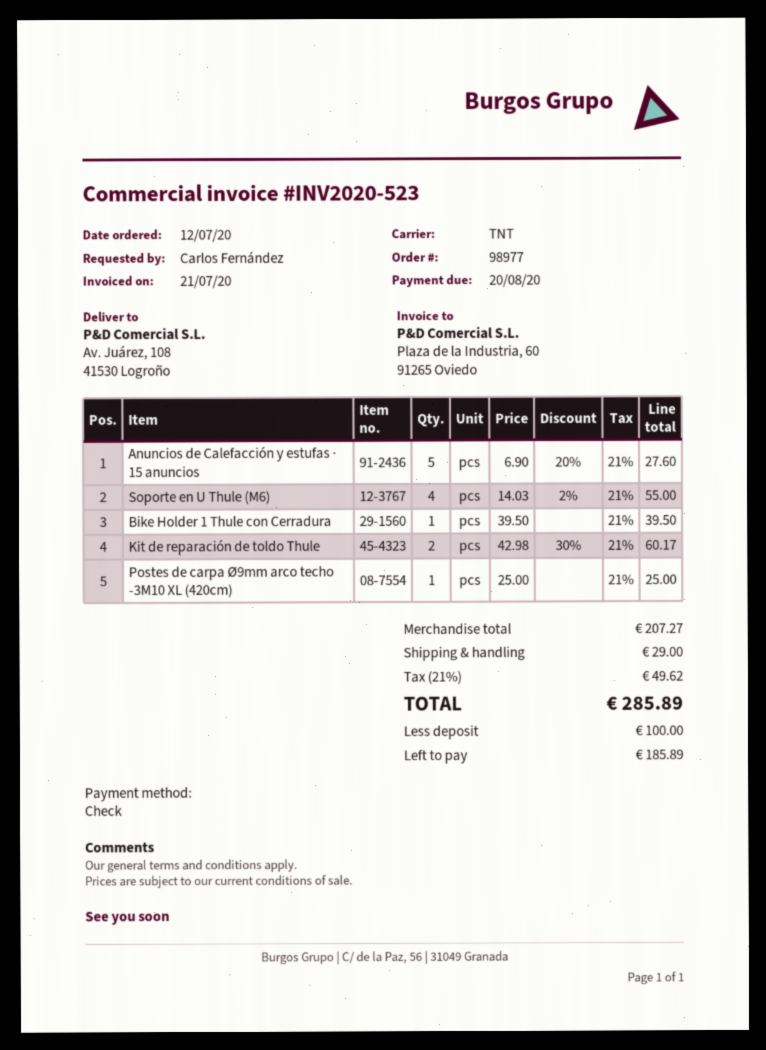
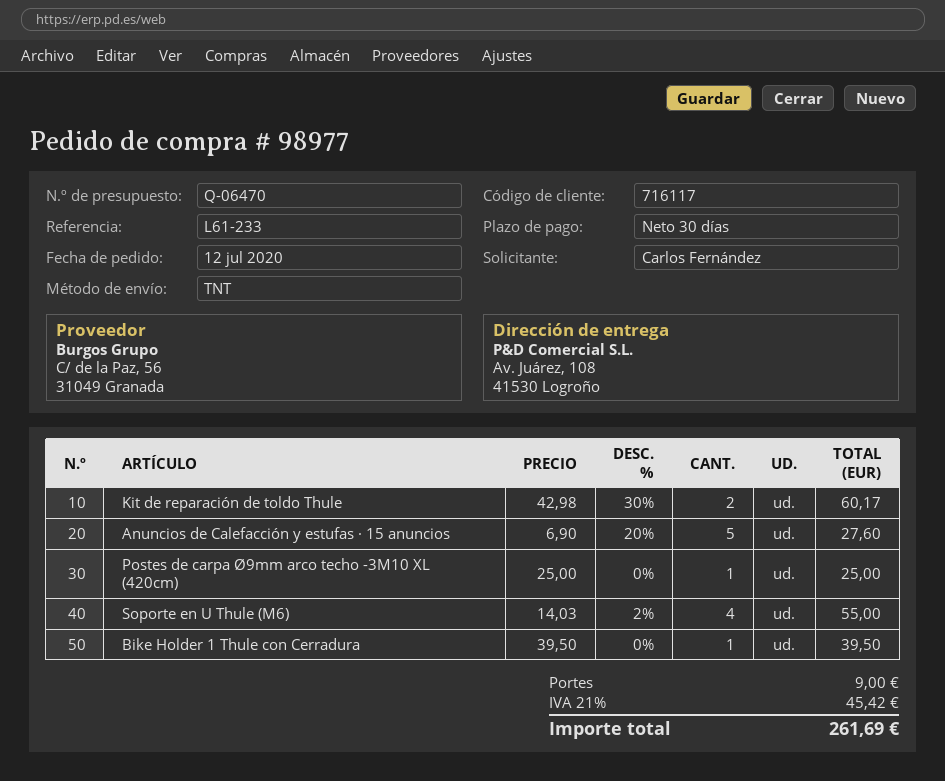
shipping: 29.00 -> 9.00
tax: 21% = 49.62 -> 21% = 45.42
total: 285.89 -> 261.69

